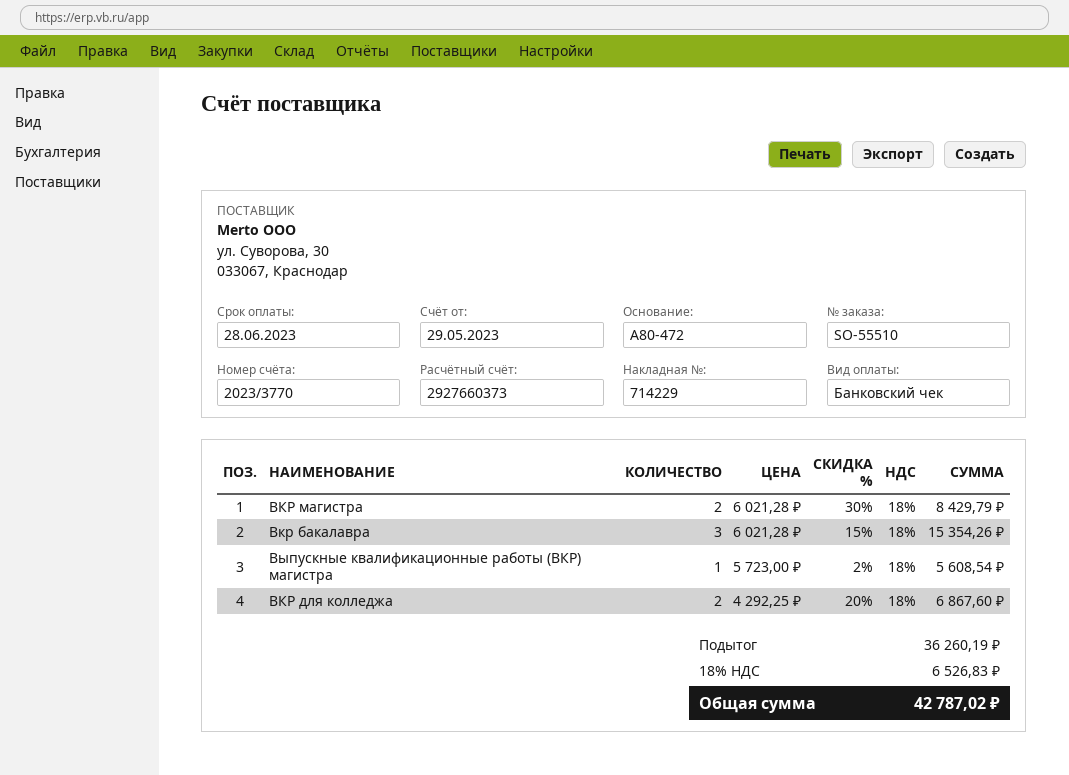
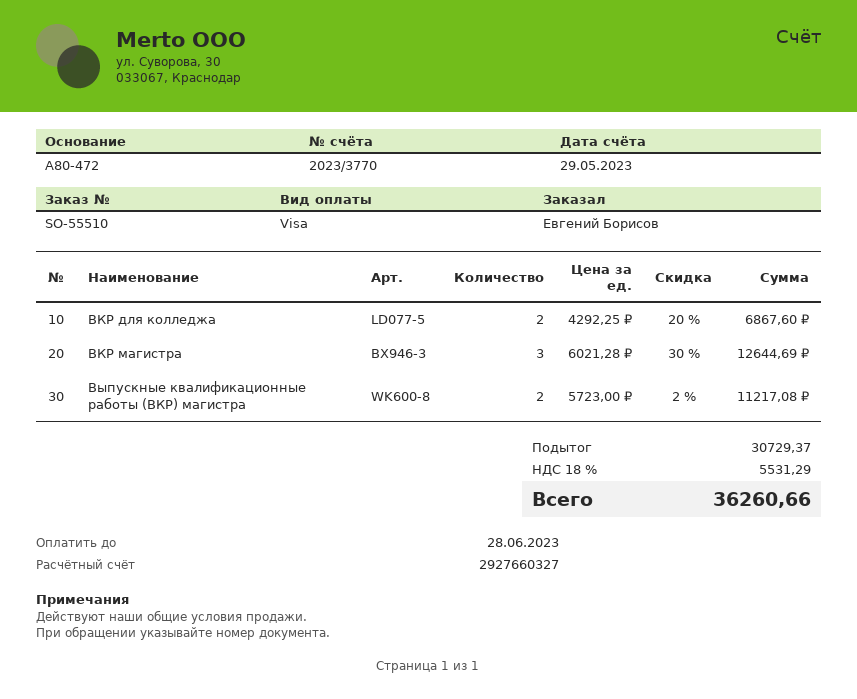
payment method: cheque -> Visa
bank account: 2927660373 -> 2927660327
ВКР магистра: 2 x 6021.28 - 30% = 8429.79 -> 3 x 6021.28 - 30% = 12644.69
Вкр бакалавра: 3 x 6021.28 - 15% = 15354.26 -> none
Выпускные квалификационные работы (ВКР) магистра: 1 x 5723.00 - 2% = 5608.54 -> 2 x 5723.00 - 2% = 11217.08
subtotal: 36260.19 -> 30729.37
tax: 18% = 6526.83 -> 18% = 5531.29
total: 42787.02 -> 36260.66

